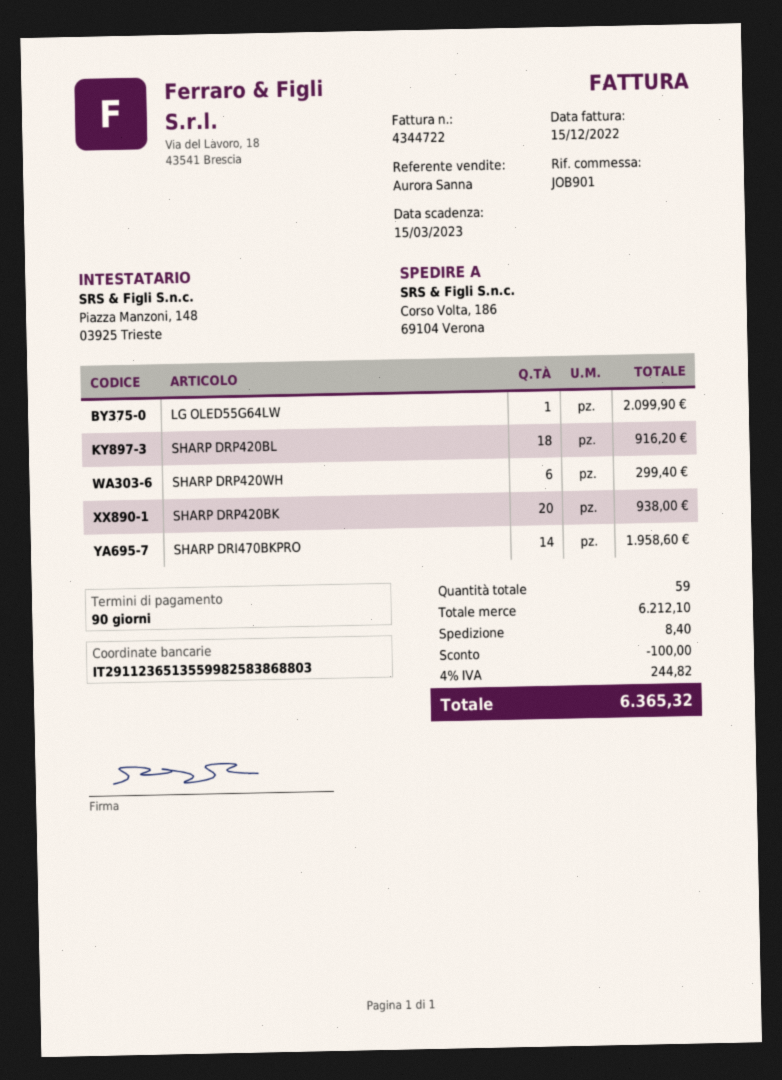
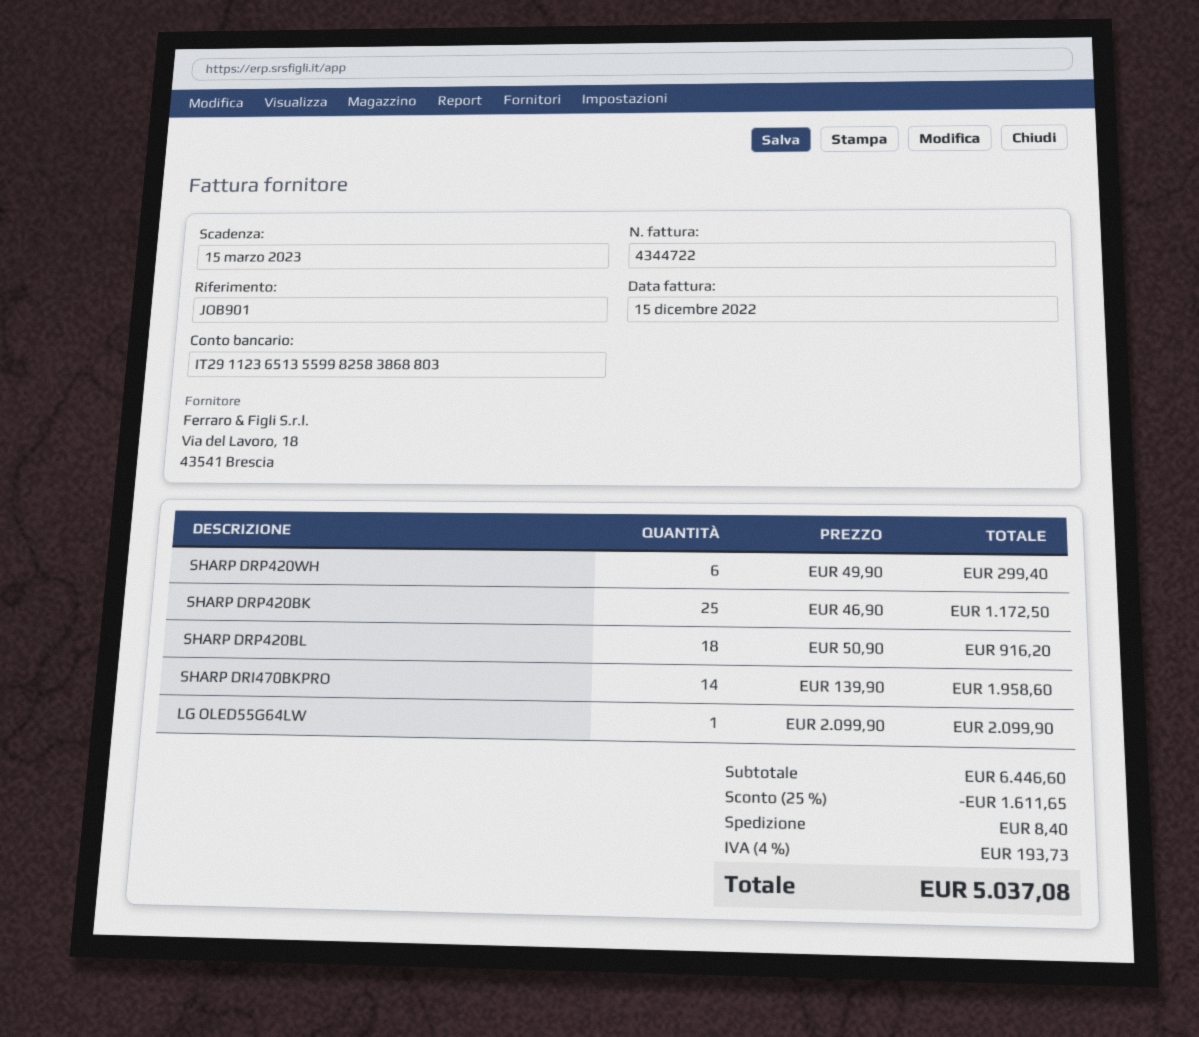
SHARP DRP420BK: 20 for 938.00 -> 25 for 1172.50
subtotal: 6212.10 -> 6446.60
discount: 100.00 -> 1611.65
tax: 4% = 244.82 -> 4% = 193.73
total: 6365.32 -> 5037.08

